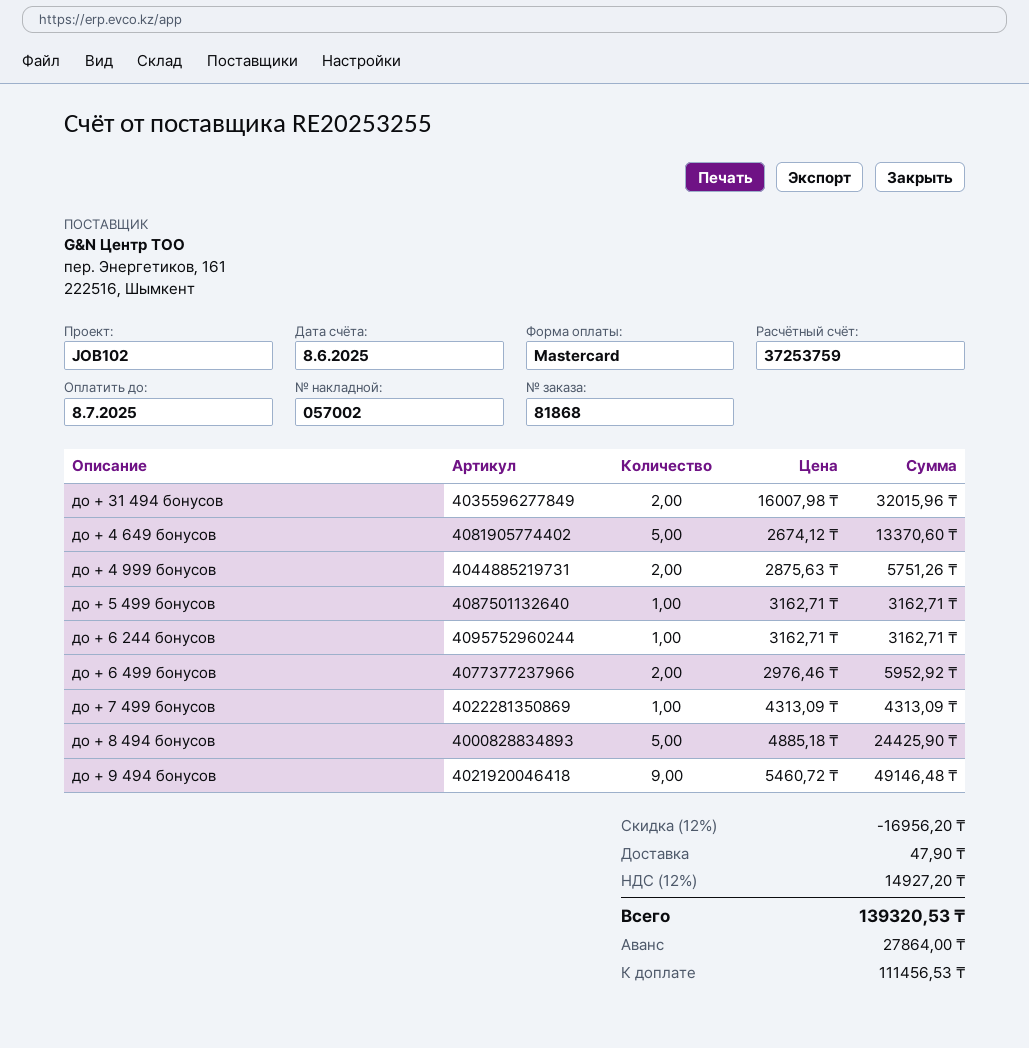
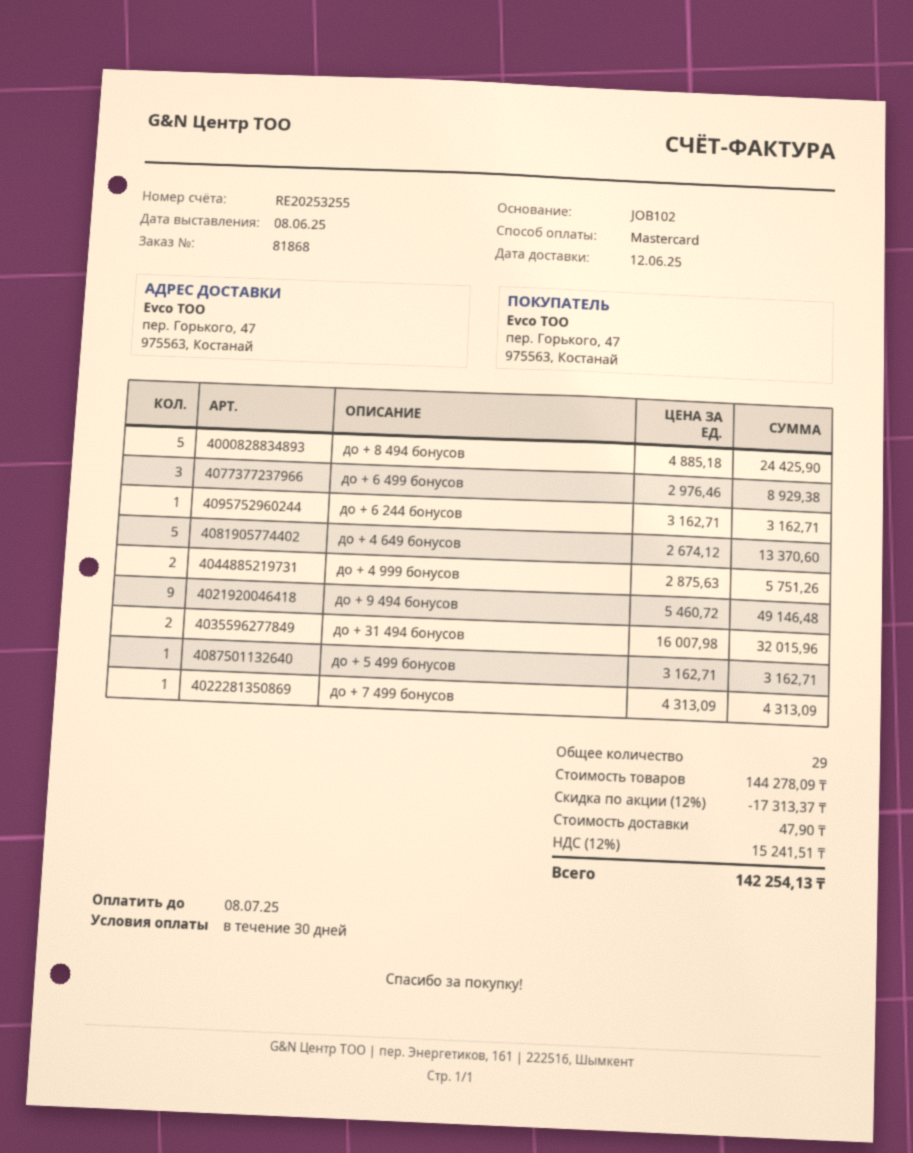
до + 6 499 бонусов: 2 x 2976.46 = 5952.92 -> 3 x 2976.46 = 8929.38
discount: 12% = 16956.20 -> 12% = 17313.37
tax: 12% = 14927.20 -> 12% = 15241.51
total: 139320.53 -> 142254.13

